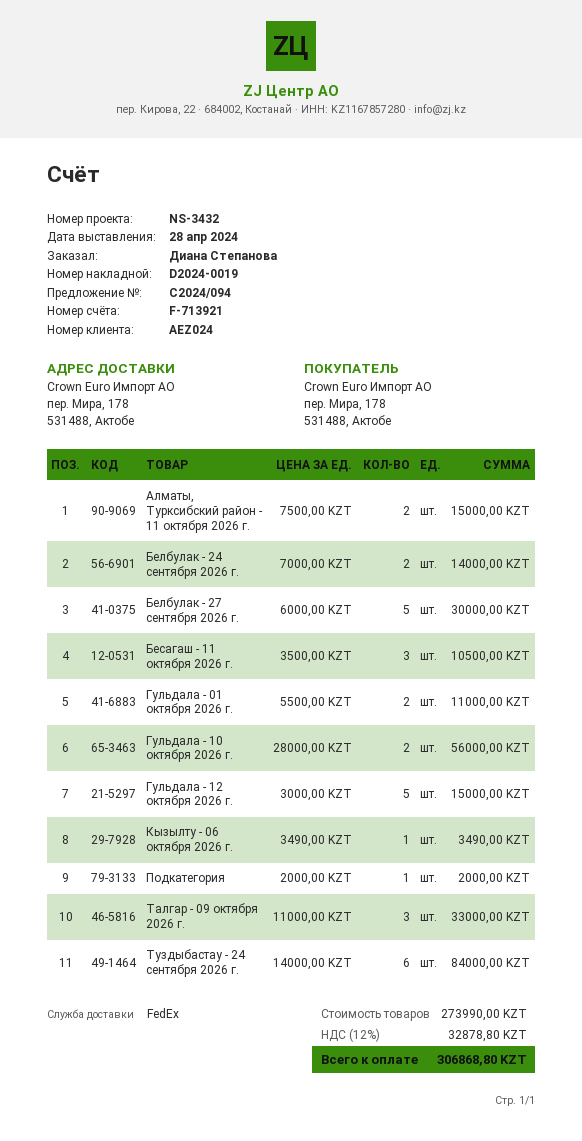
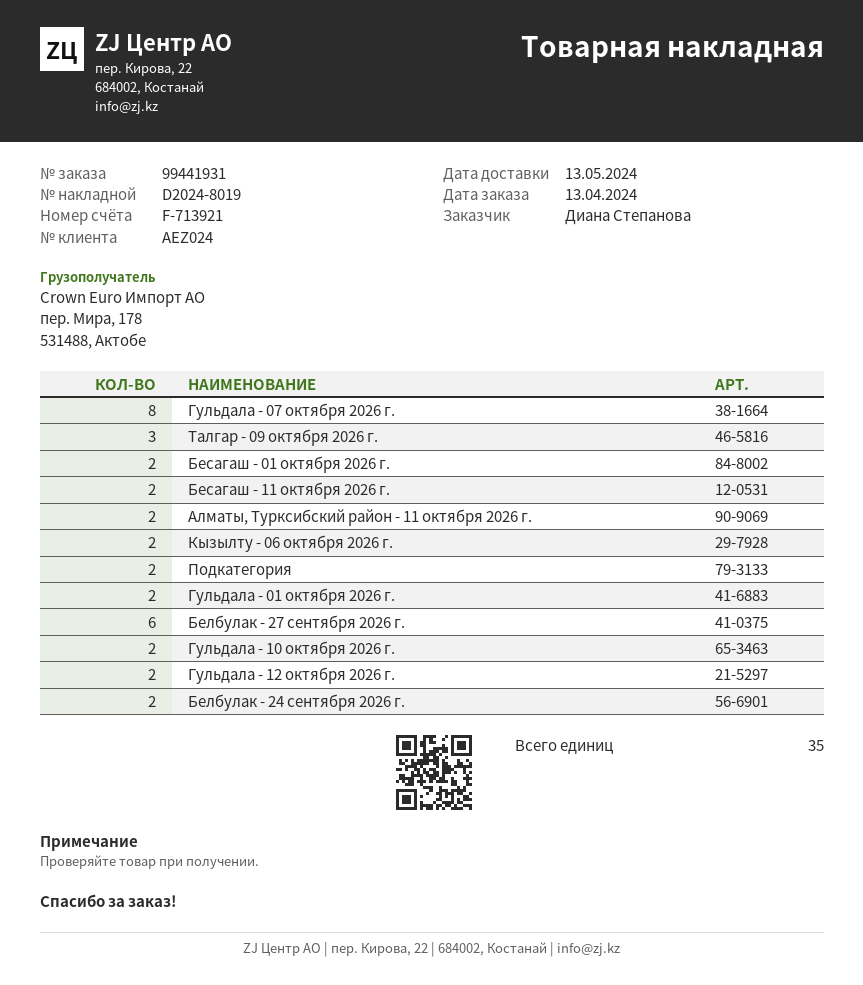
delivery note number: D2024-0019 -> D2024-8019
Белбулак - 27 сентября 2026 г.: 5 -> 6
Бесагаш - 11 октября 2026 г.: 3 -> 2
Гульдала - 12 октября 2026 г.: 5 -> 2
Кызылту - 06 октября 2026 г.: 1 -> 2
Подкатегория: 1 -> 2
Туздыбастау - 24 сентября 2026 г.: 6 -> none
Гульдала - 07 октября 2026 г.: none -> 8
Бесагаш - 01 октября 2026 г.: none -> 2

